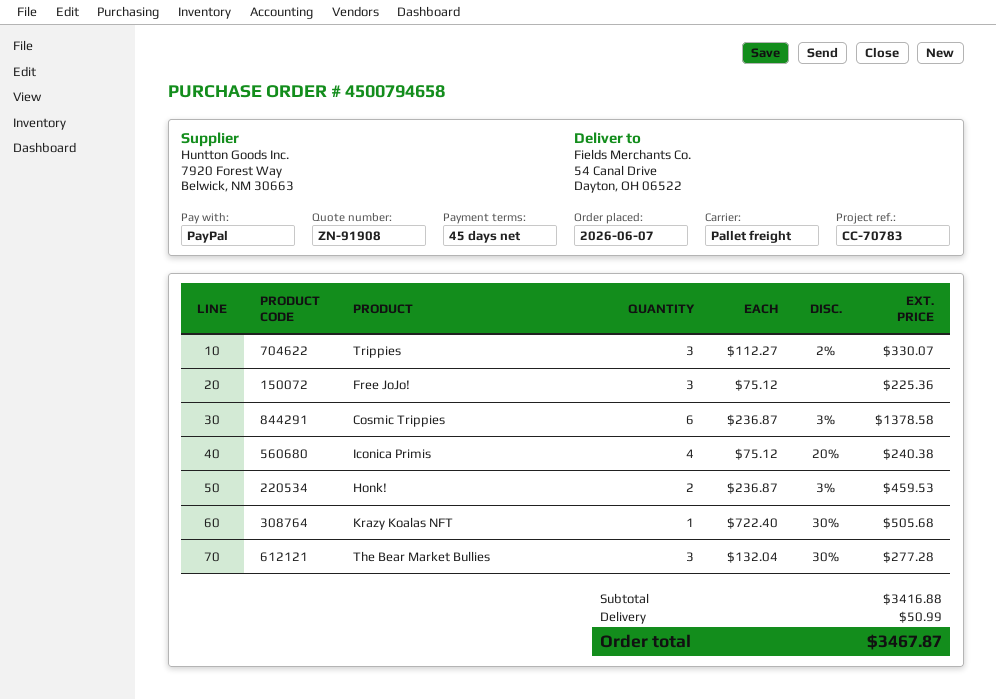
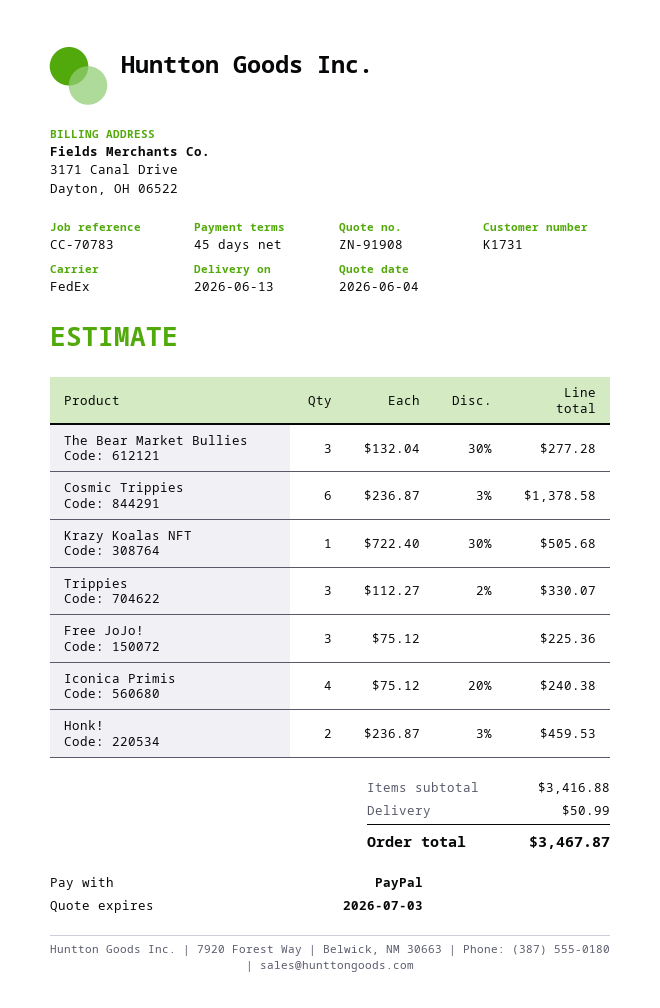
shipping method: pallet freight -> FedEx

